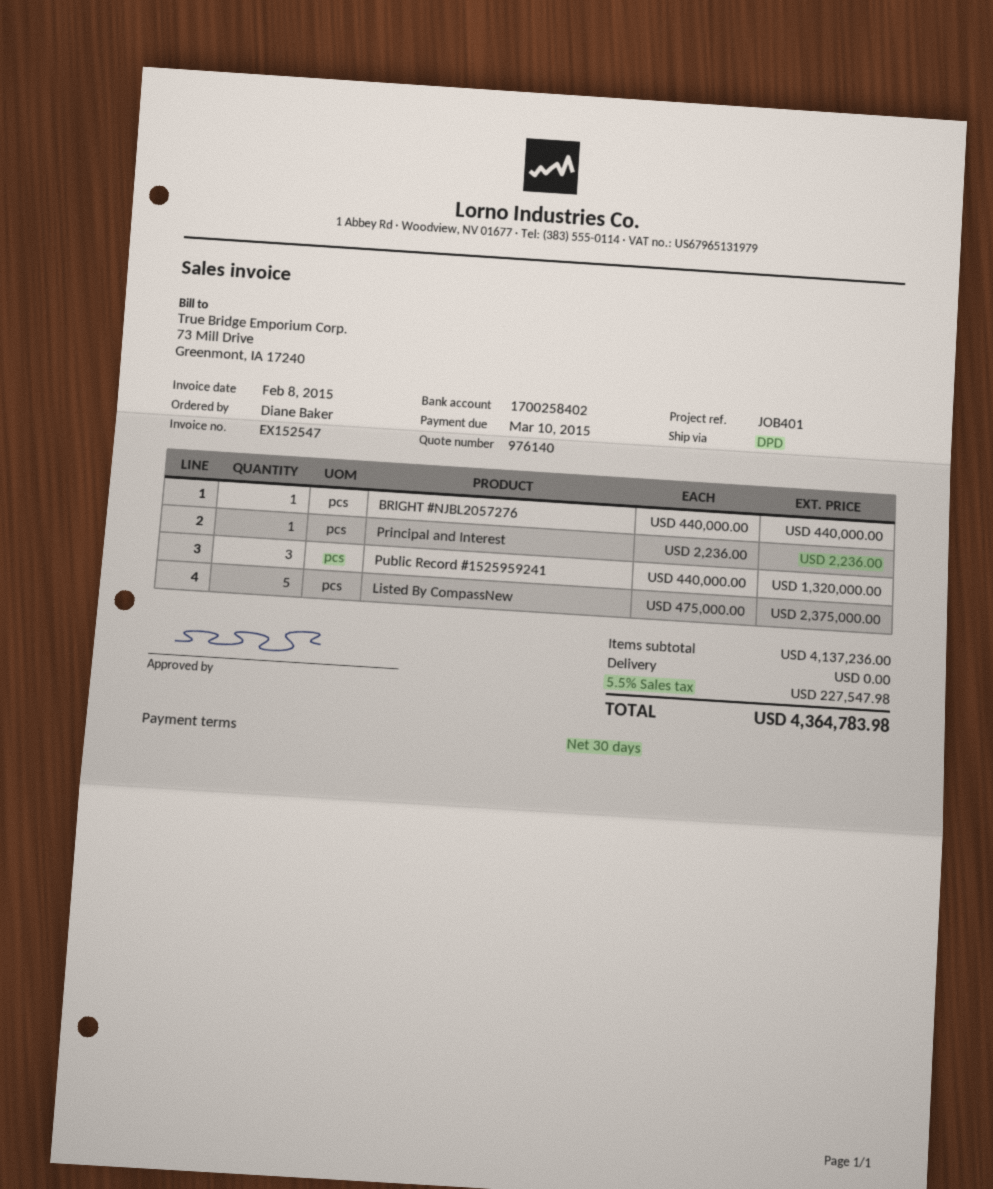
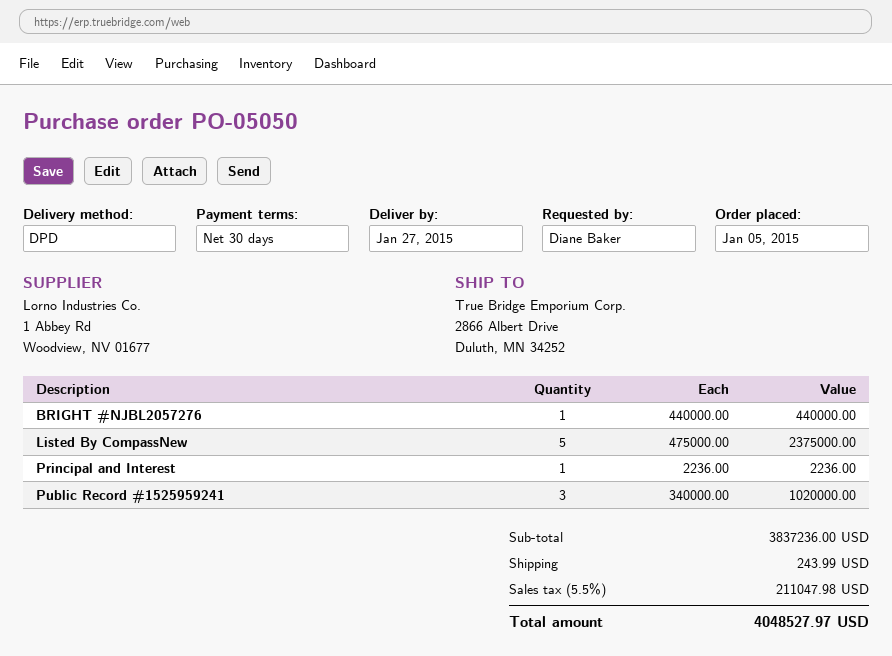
Public Record #1525959241: 3 x 440000.00 = 1320000.00 -> 3 x 340000.00 = 1020000.00
subtotal: 4137236.00 -> 3837236.00
shipping: 0.00 -> 243.99
tax: 5.5% = 227547.98 -> 5.5% = 211047.98
total: 4364783.98 -> 4048527.97

